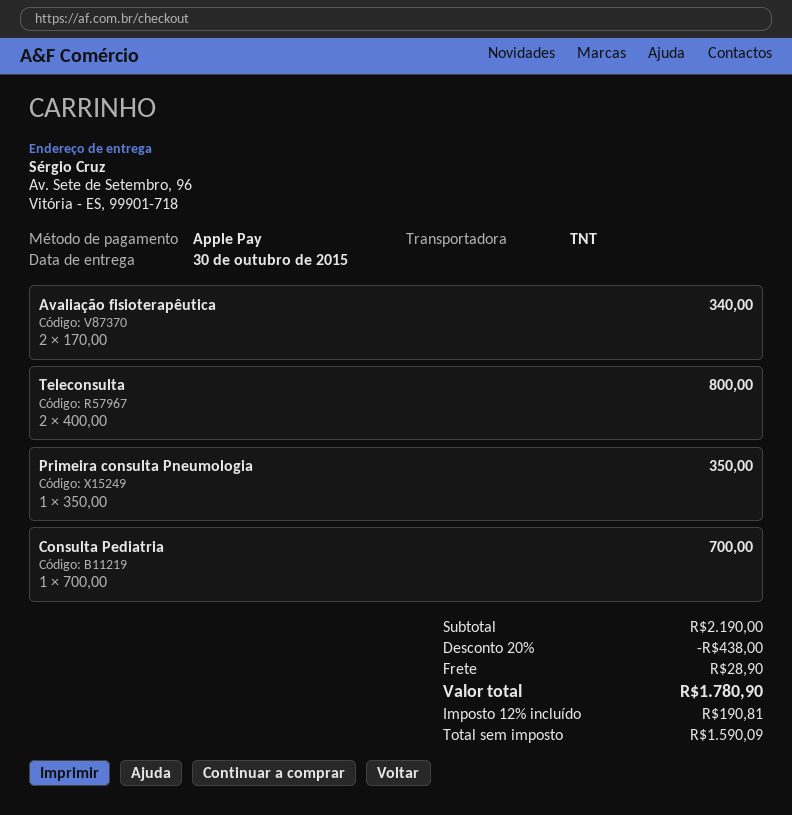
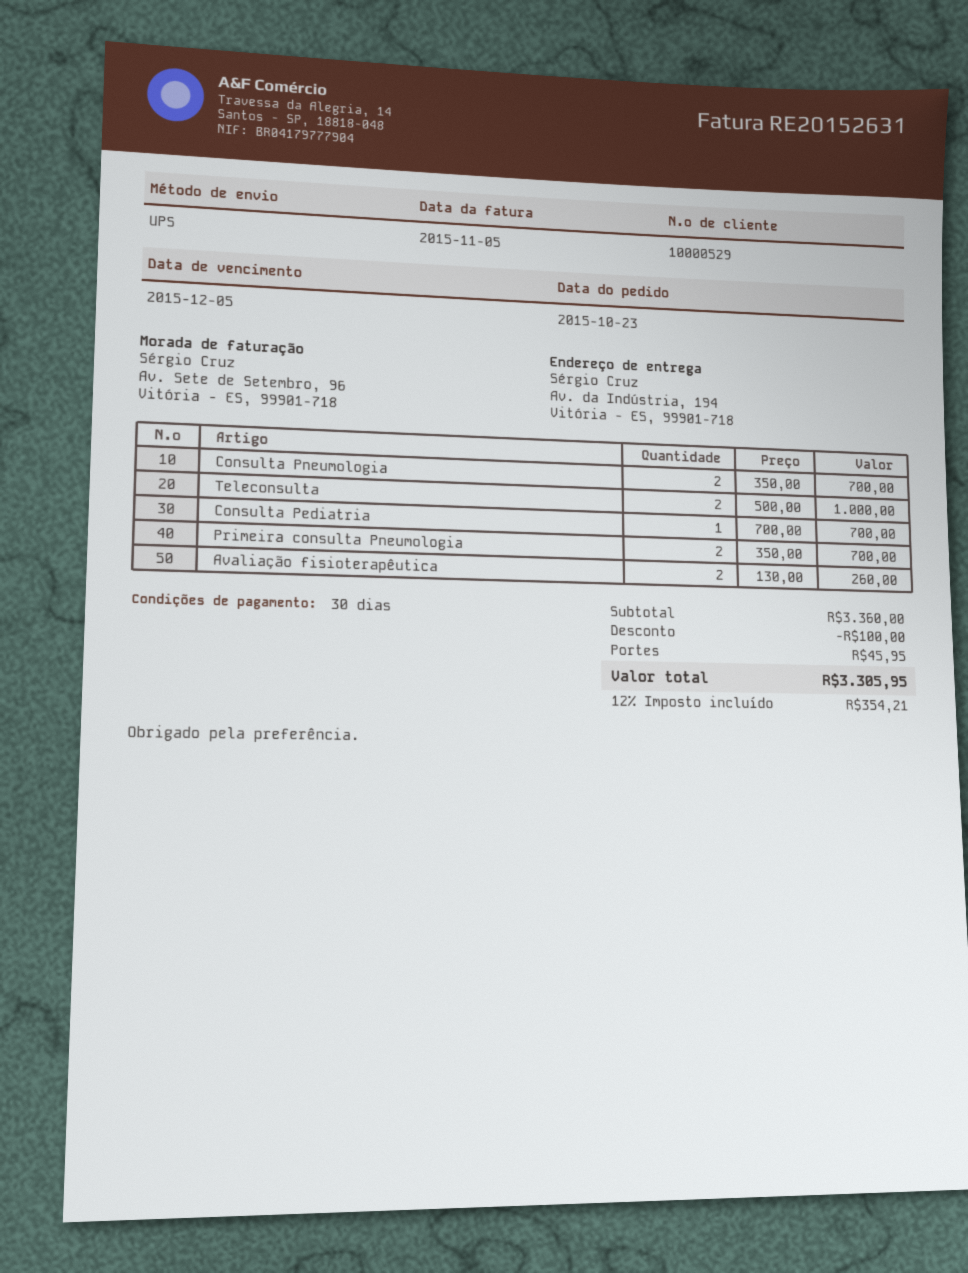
shipping method: TNT -> UPS
ship to: Av. Sete de Setembro, 96, Vitória - ES, 99901-718 -> Av. da Indústria, 194, Vitória - ES, 99901-718
Avaliação fisioterapêutica: 2 x 170.00 = 340.00 -> 2 x 130.00 = 260.00
Teleconsulta: 2 x 400.00 = 800.00 -> 2 x 500.00 = 1000.00
Primeira consulta Pneumologia: 1 x 350.00 = 350.00 -> 2 x 350.00 = 700.00
Consulta Pneumologia: none -> 2 x 350.00 = 700.00
subtotal: 2190.00 -> 3360.00
discount: 438.00 -> 100.00
shipping: 28.90 -> 45.95
tax: 12% = 190.81 -> 12% = 354.21
total: 1780.90 -> 3305.95

